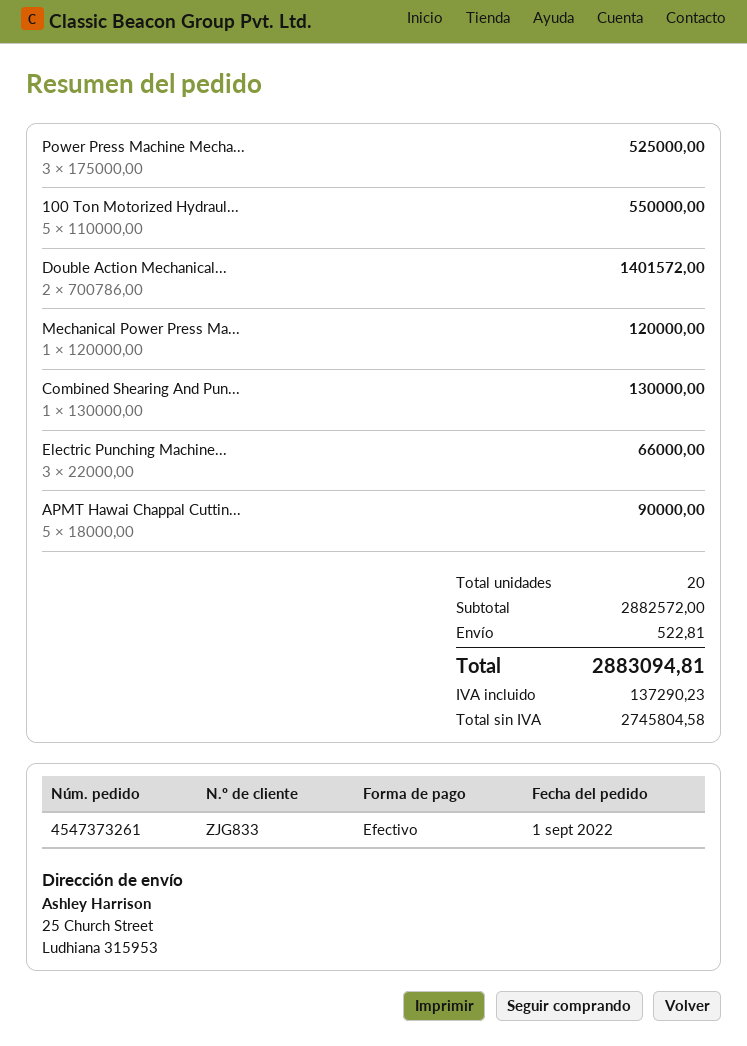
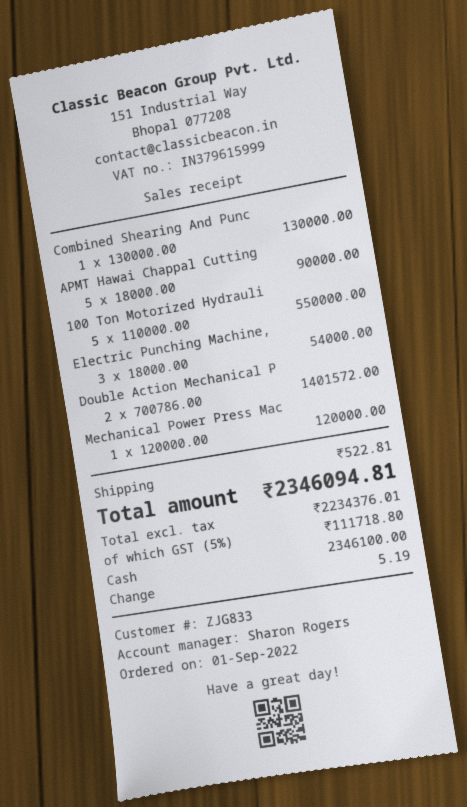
Power Press Machine Mecha...: 3 x 175000.00 = 525000.00 -> none
Electric Punching Machine...: 3 x 22000.00 = 66000.00 -> 3 x 18000.00 = 54000.00
net: 2745804.58 -> 2234376.01
tax: 137290.23 -> 111718.80
total: 2883094.81 -> 2346094.81

